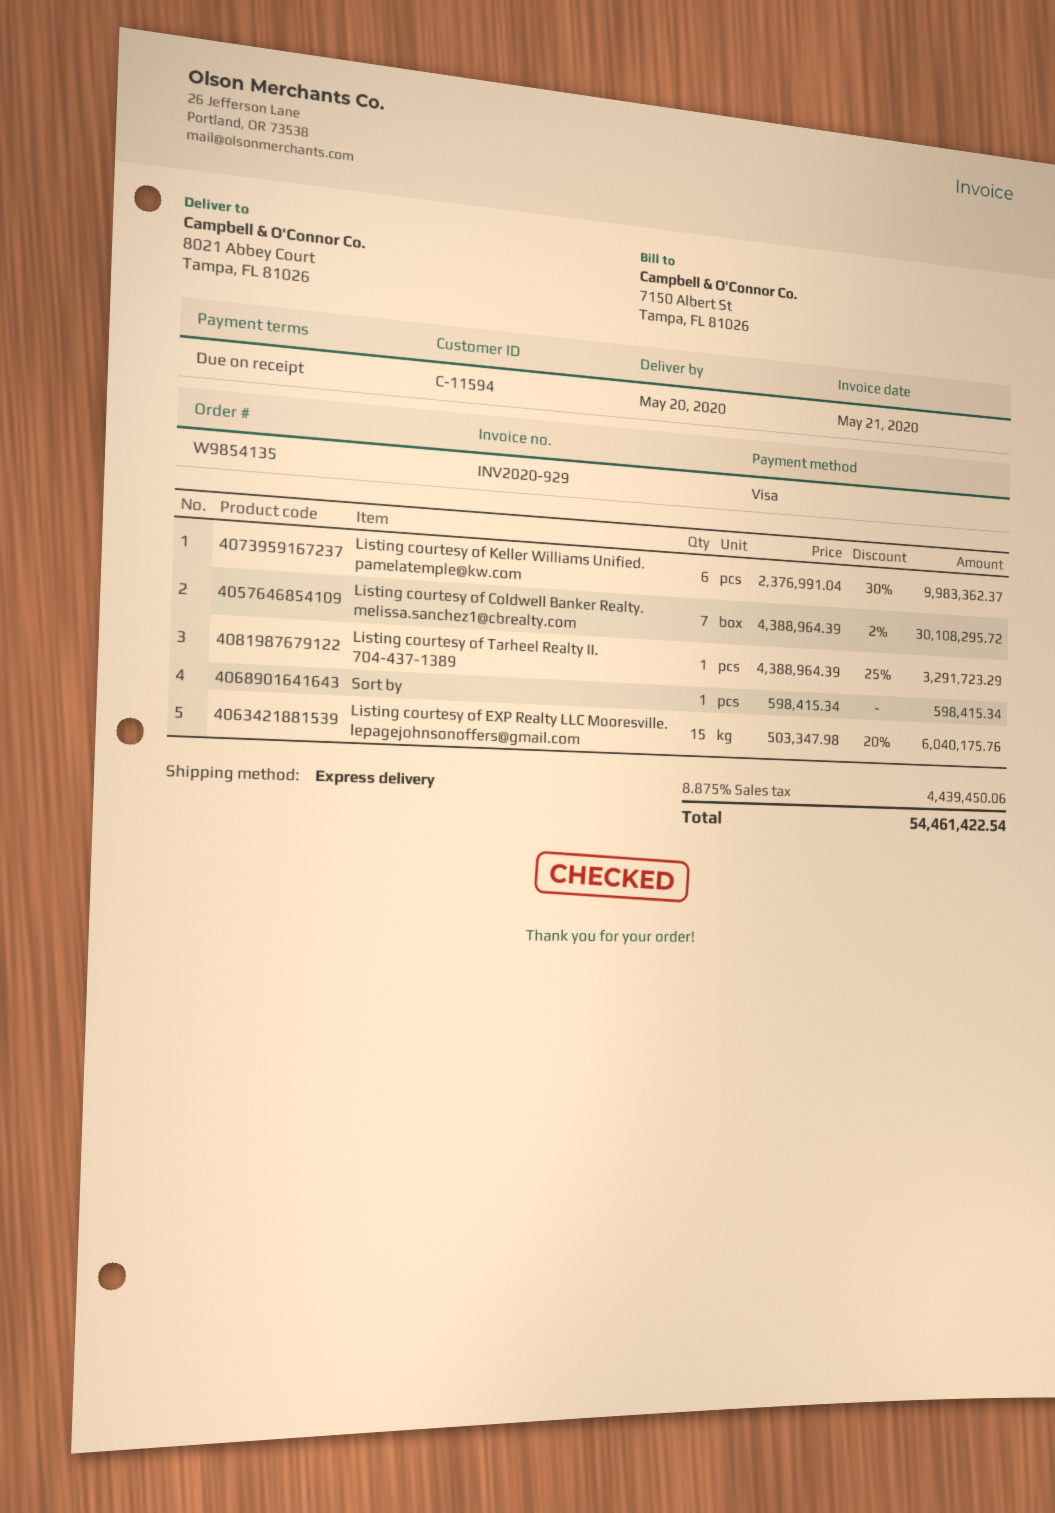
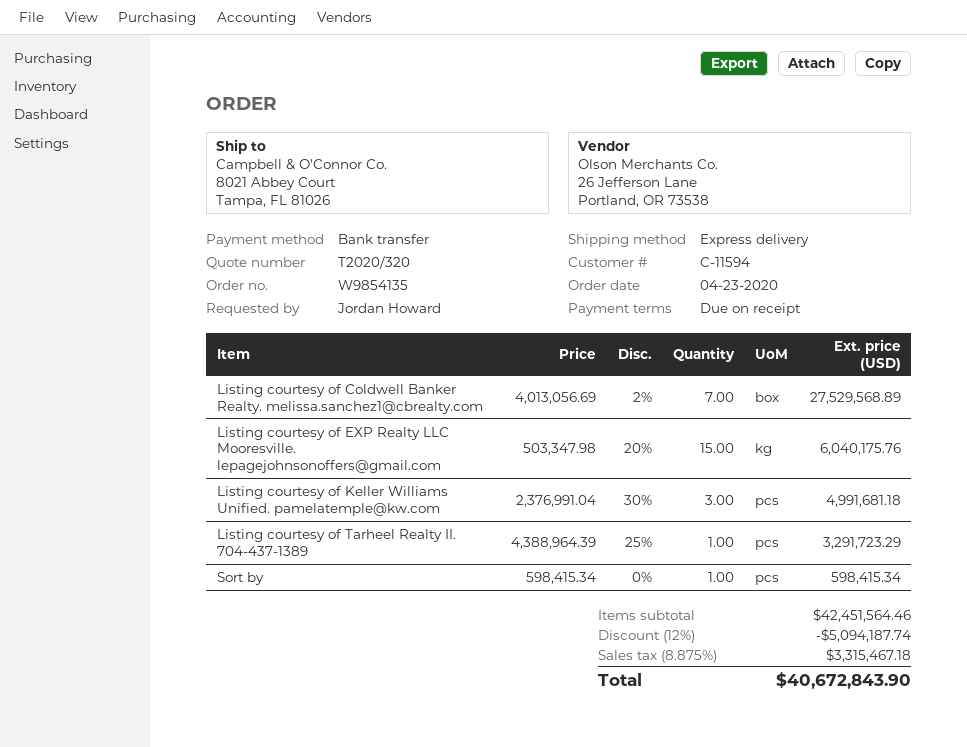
payment method: Visa -> bank transfer
Listing courtesy of Keller Williams Unified. pamelatemple@kw.com: 6 x 2376991.04 - 30% = 9983362.37 -> 3 x 2376991.04 - 30% = 4991681.18
Listing courtesy of Coldwell Banker Realty. melissa.sanchez1@cbrealty.com: 7 x 4388964.39 - 2% = 30108295.72 -> 7 x 4013056.69 - 2% = 27529568.89
discount: none -> 12% = 5094187.74
tax: 8.875% = 4439450.06 -> 8.875% = 3315467.18
total: 54461422.54 -> 40672843.90

